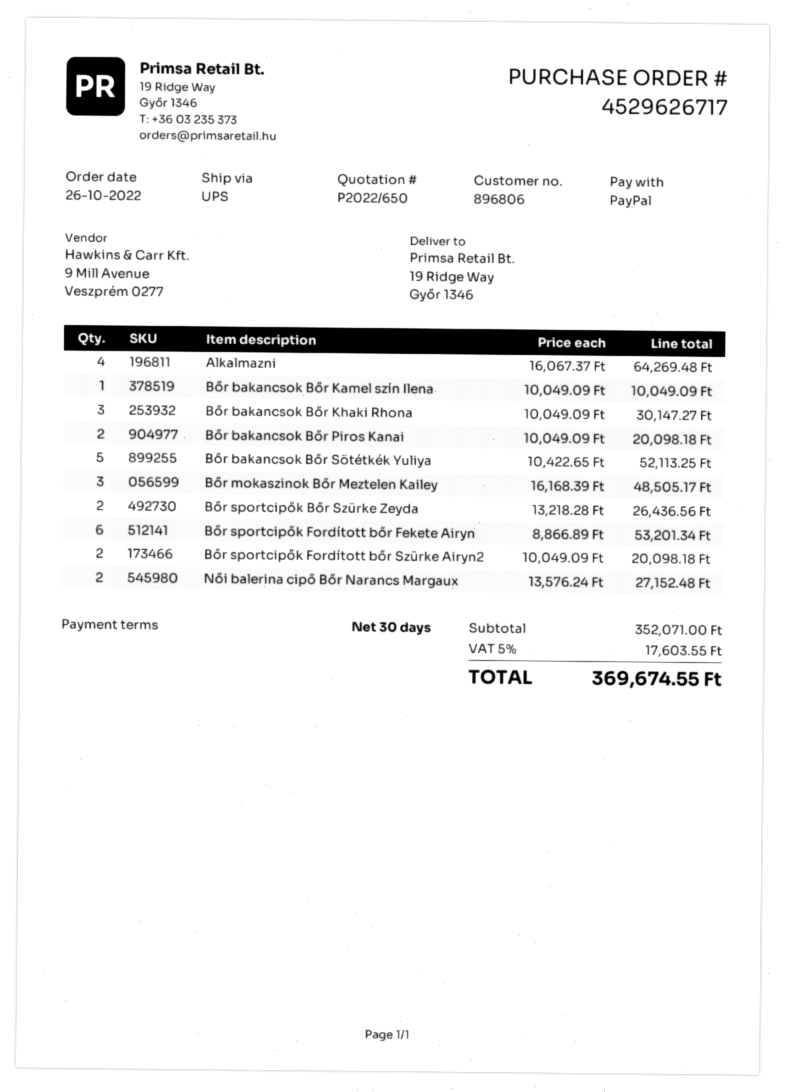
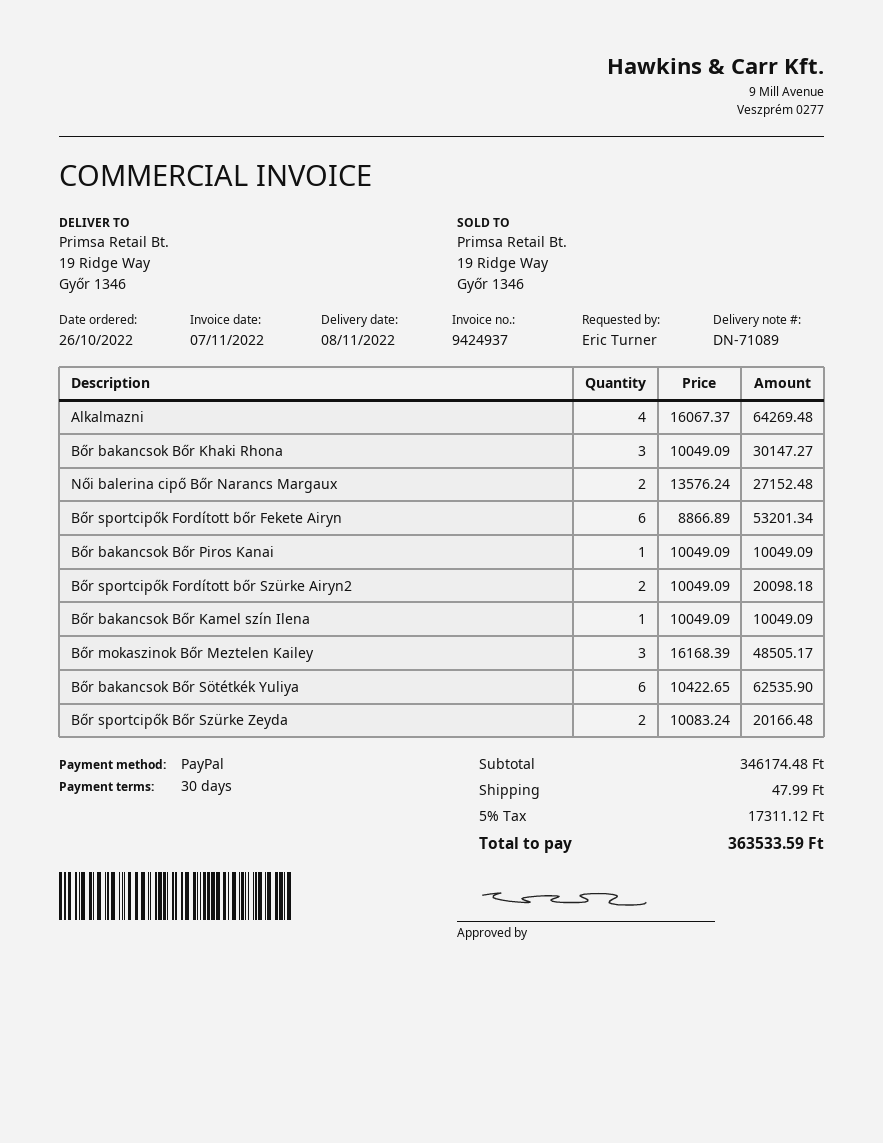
Bőr bakancsok Bőr Piros Kanai: 2 x 10049.09 = 20098.18 -> 1 x 10049.09 = 10049.09
Bőr bakancsok Bőr Sötétkék Yuliya: 5 x 10422.65 = 52113.25 -> 6 x 10422.65 = 62535.90
Bőr sportcipők Bőr Szürke Zeyda: 2 x 13218.28 = 26436.56 -> 2 x 10083.24 = 20166.48
subtotal: 352071.00 -> 346174.48
shipping: none -> 47.99
tax: 5% = 17603.55 -> 5% = 17311.12
total: 369674.55 -> 363533.59

